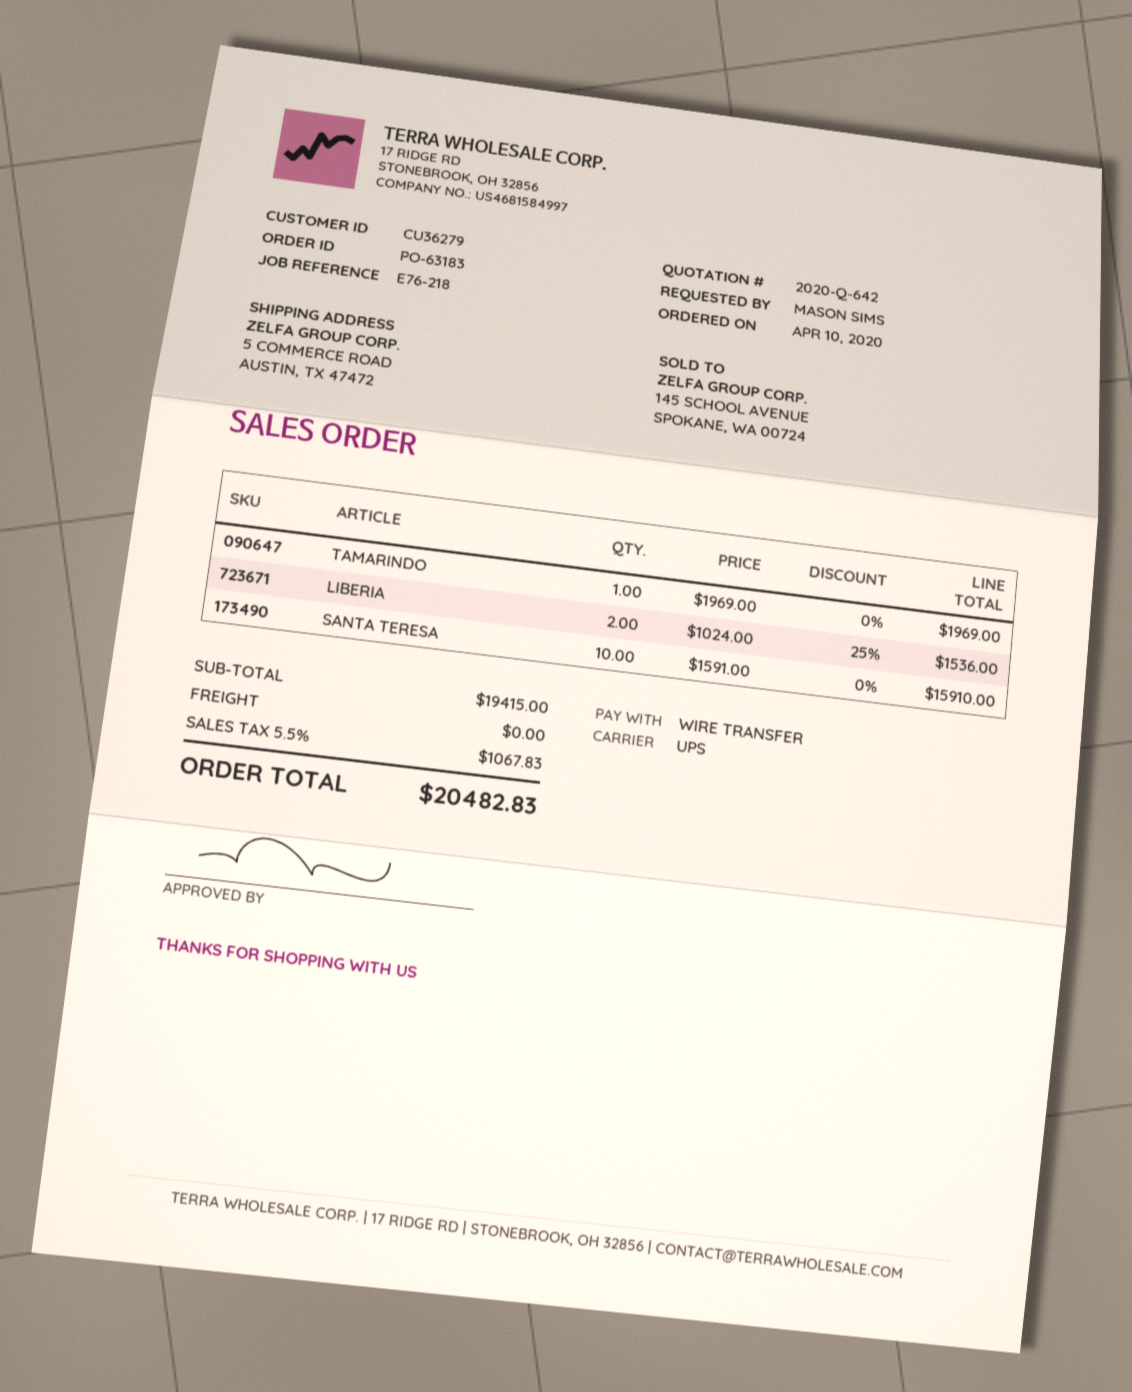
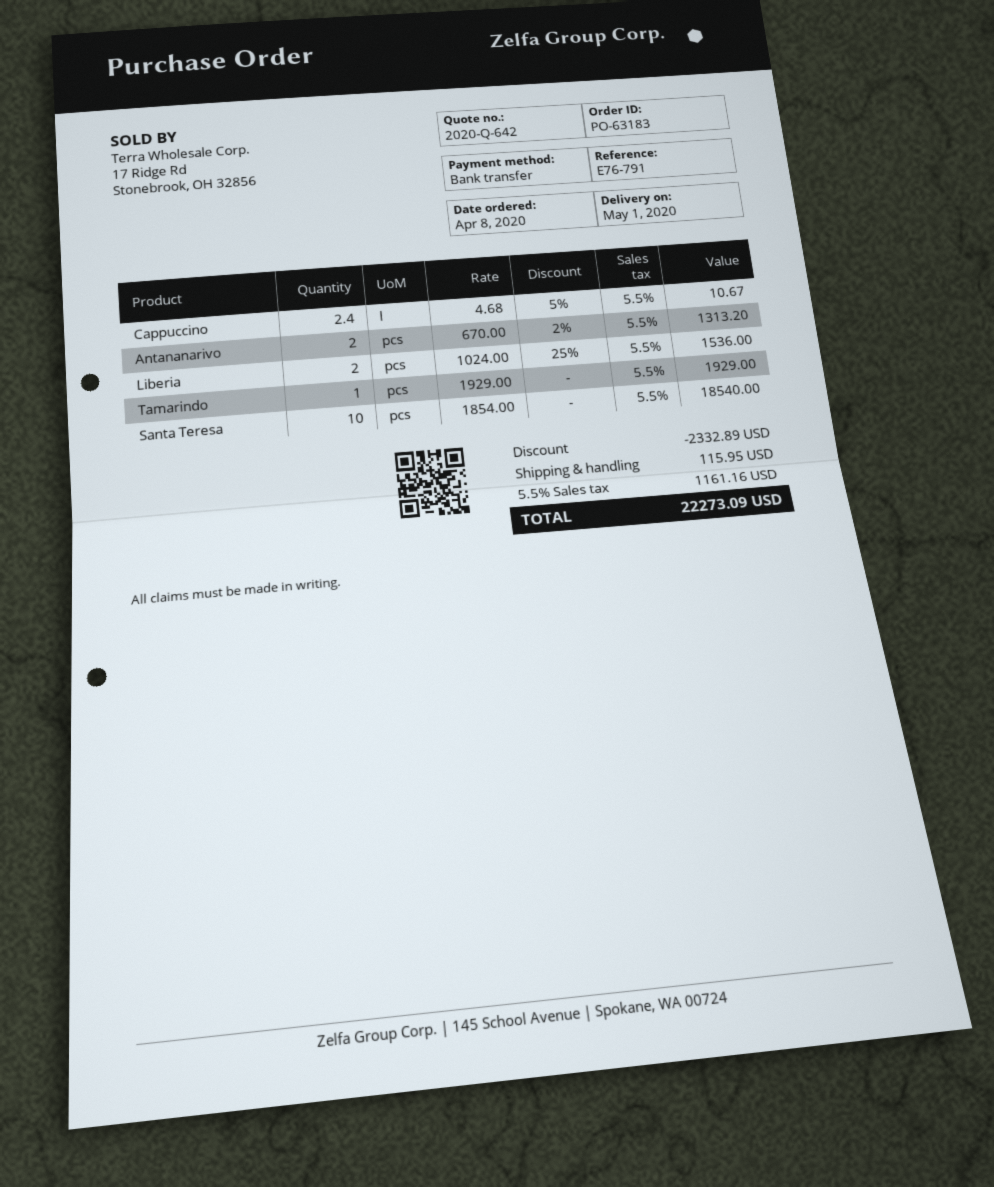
order date: 2020-04-10 -> 2020-04-08
reference: E76-218 -> E76-791
TAMARINDO: 1 x 1969.00 = 1969.00 -> 1 x 1929.00 = 1929.00
SANTA TERESA: 10 x 1591.00 = 15910.00 -> 10 x 1854.00 = 18540.00
Cappuccino: none -> 2.4 x 4.68 - 5% = 10.67
Antananarivo: none -> 2 x 670.00 - 2% = 1313.20
discount: none -> 2332.89
shipping: 0.00 -> 115.95
tax: 5.5% = 1067.83 -> 5.5% = 1161.16
total: 20482.83 -> 22273.09

